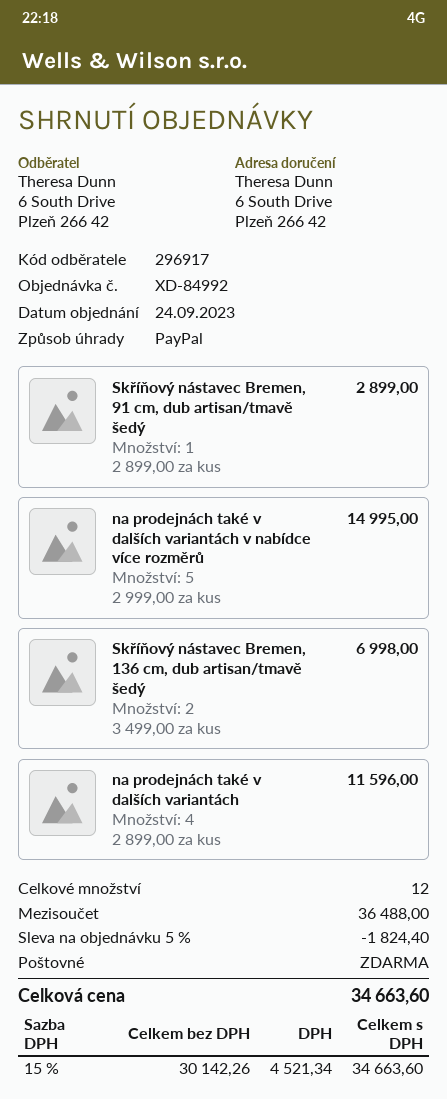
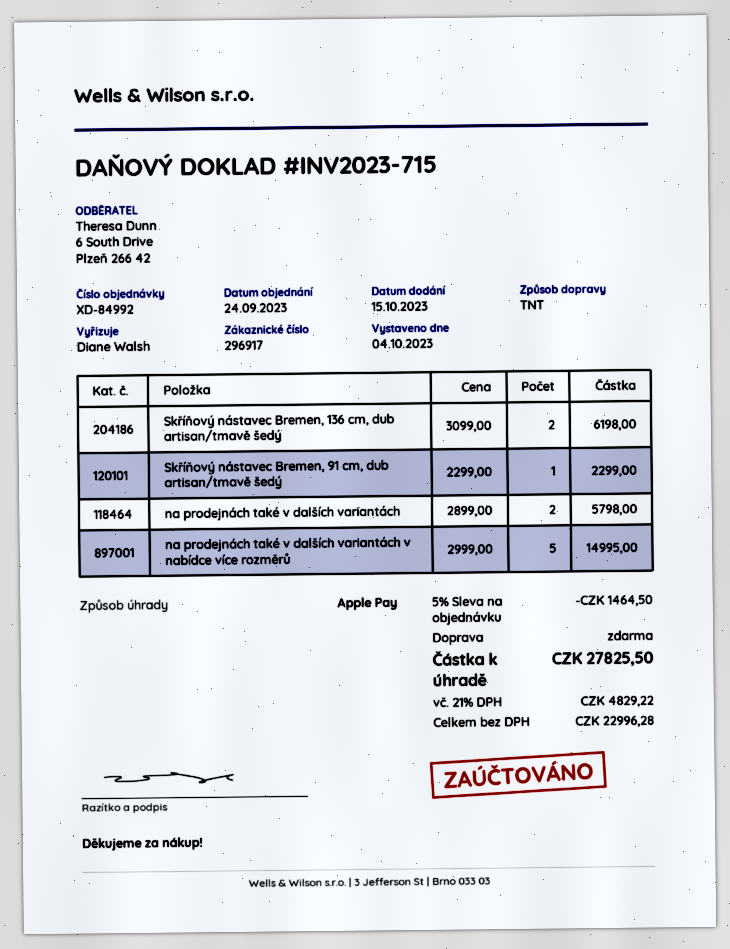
payment method: PayPal -> Apple Pay
Skříňový nástavec Bremen, 91 cm, dub artisan/tmavě šedý: 1 x 2899.00 = 2899.00 -> 1 x 2299.00 = 2299.00
Skříňový nástavec Bremen, 136 cm, dub artisan/tmavě šedý: 2 x 3499.00 = 6998.00 -> 2 x 3099.00 = 6198.00
na prodejnách také v dalších variantách: 4 x 2899.00 = 11596.00 -> 2 x 2899.00 = 5798.00
discount: 5% = 1824.40 -> 5% = 1464.50
net: 30142.26 -> 22996.28
tax: 15% = 4521.34 -> 21% = 4829.22
total: 34663.60 -> 27825.50

